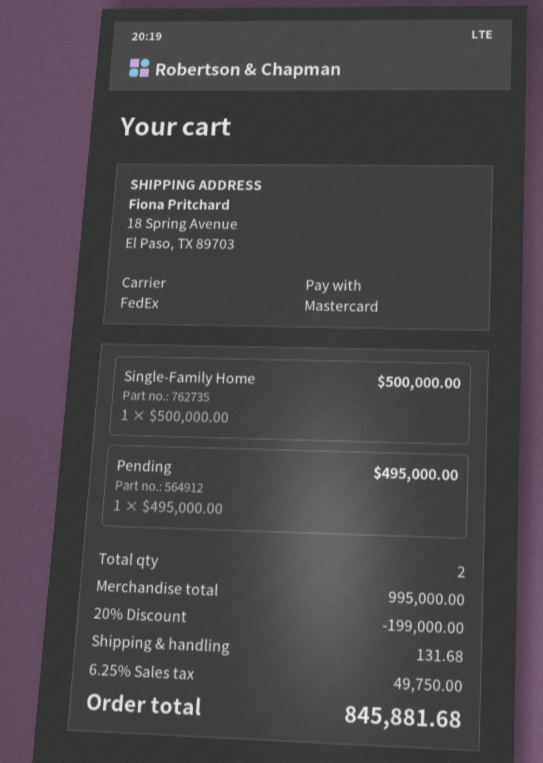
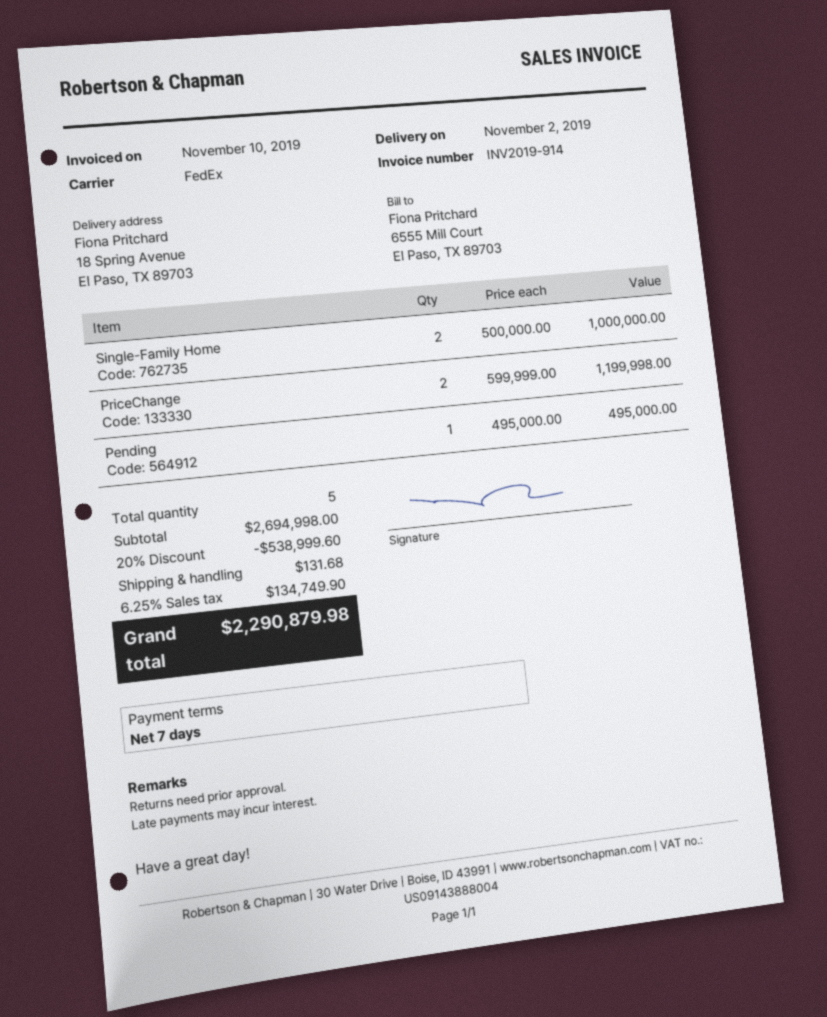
Single-Family Home: 1 x 500000.00 = 500000.00 -> 2 x 500000.00 = 1000000.00
PriceChange: none -> 2 x 599999.00 = 1199998.00
total quantity: 2 -> 5
subtotal: 995000.00 -> 2694998.00
discount: 20% = 199000.00 -> 20% = 538999.60
tax: 6.25% = 49750.00 -> 6.25% = 134749.90
total: 845881.68 -> 2290879.98

